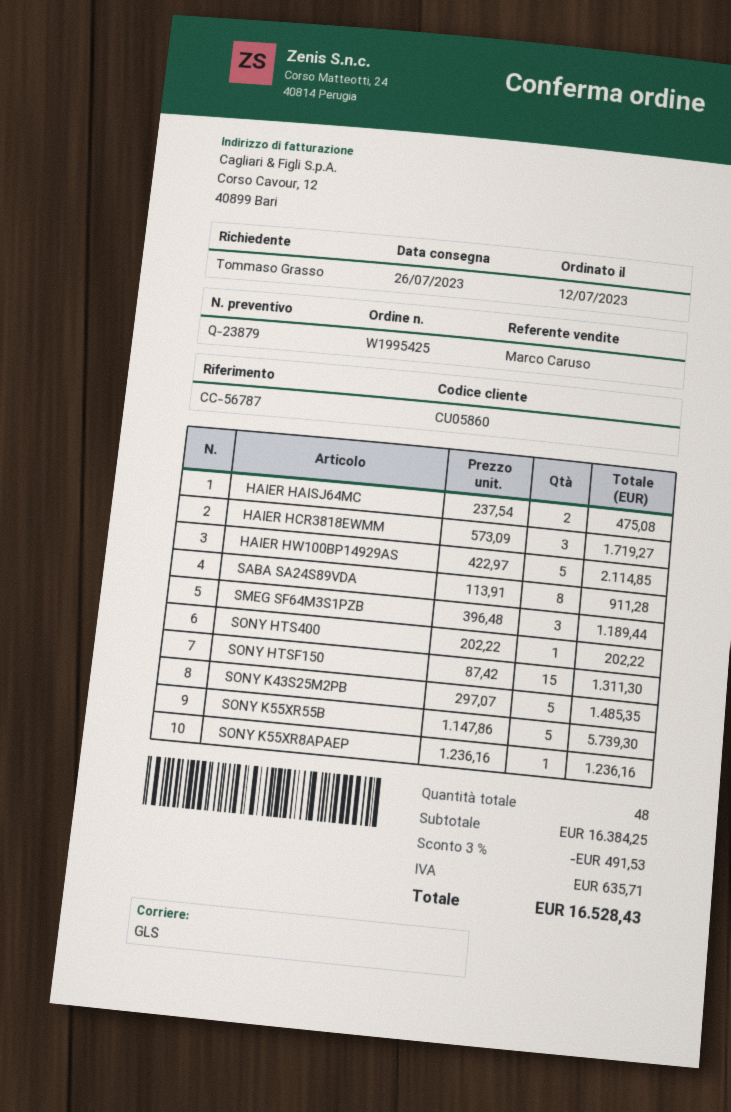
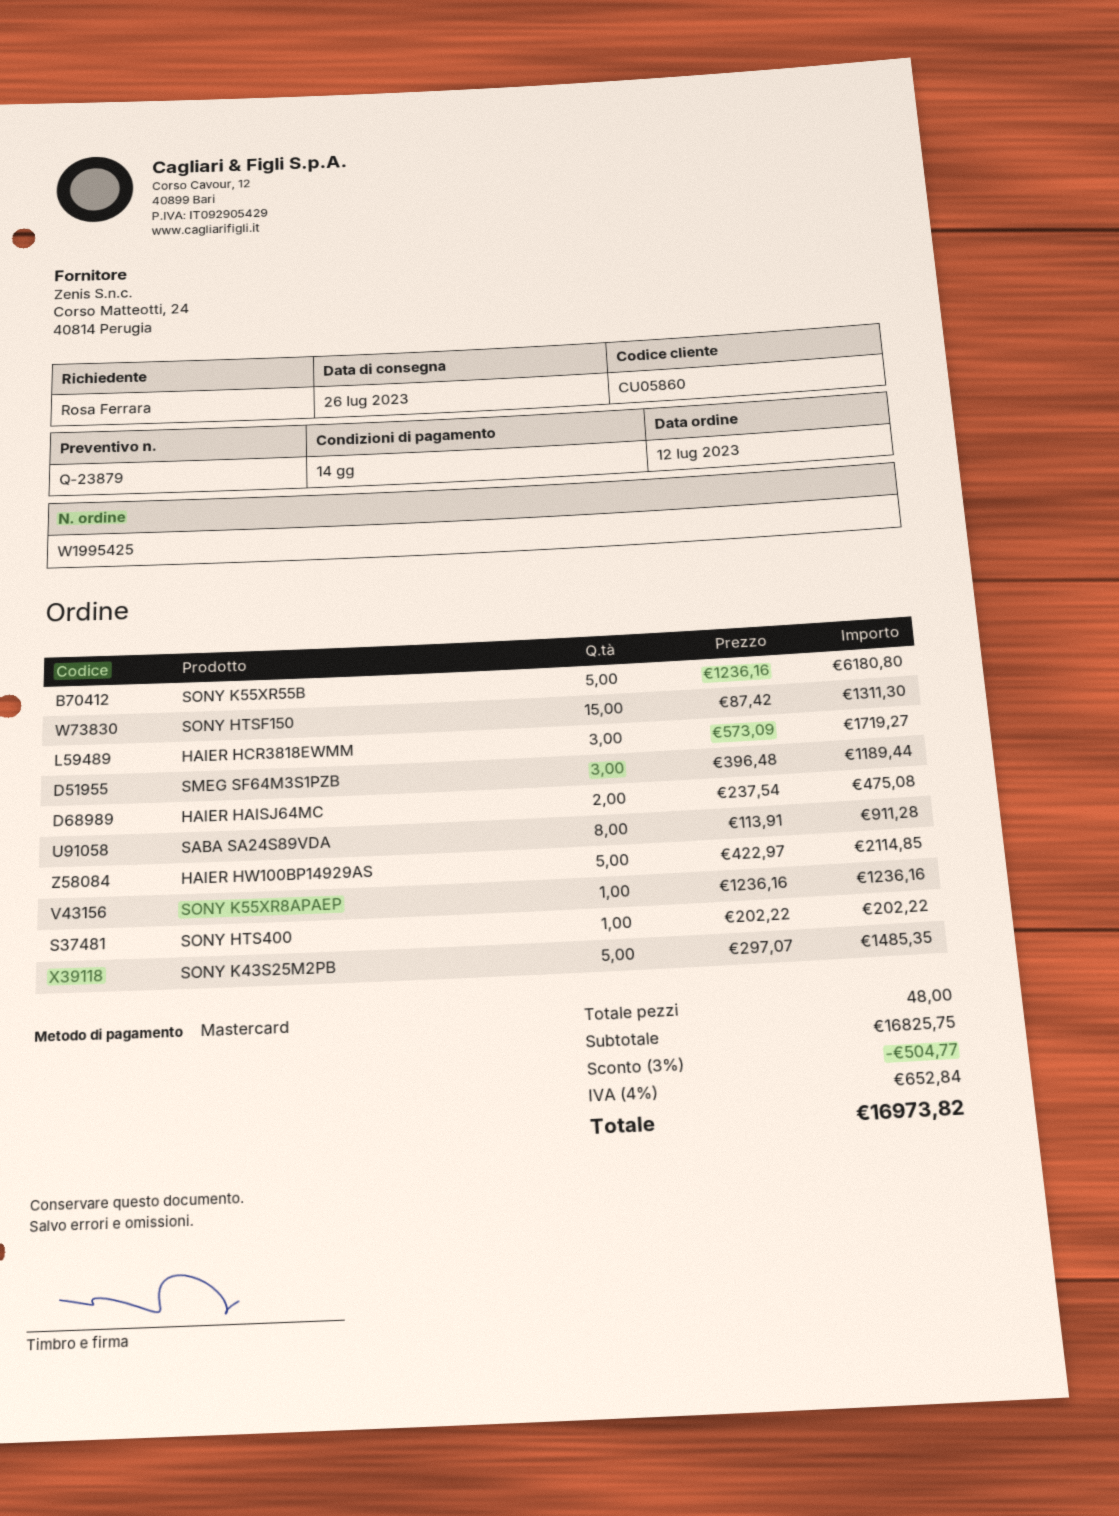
ordered by: Tommaso Grasso -> Rosa Ferrara
SONY K55XR55B: 5 x 1147.86 = 5739.30 -> 5 x 1236.16 = 6180.80
subtotal: 16384.25 -> 16825.75
discount: 3% = 491.53 -> 3% = 504.77
tax: 635.71 -> 652.84
total: 16528.43 -> 16973.82

